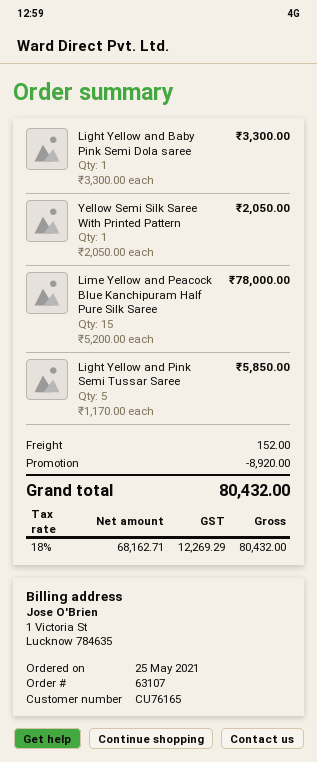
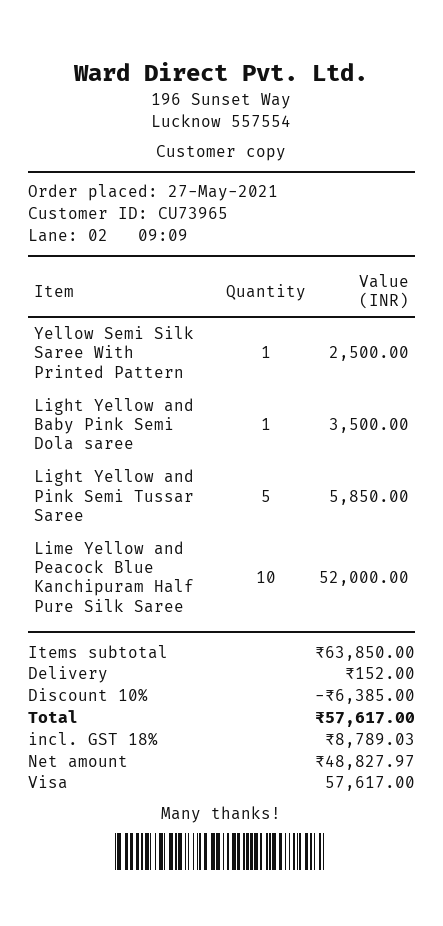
order date: 2021-05-25 -> 2021-05-27
customer number: CU76165 -> CU73965
Light Yellow and Baby Pink Semi Dola saree: 1 for 3300.00 -> 1 for 3500.00
Yellow Semi Silk Saree With Printed Pattern: 1 for 2050.00 -> 1 for 2500.00
Lime Yellow and Peacock Blue Kanchipuram Half Pure Silk Saree: 15 for 78000.00 -> 10 for 52000.00
discount: 8920.00 -> 6385.00
net: 68162.71 -> 48827.97
tax: 18% = 12269.29 -> 18% = 8789.03
total: 80432.00 -> 57617.00

